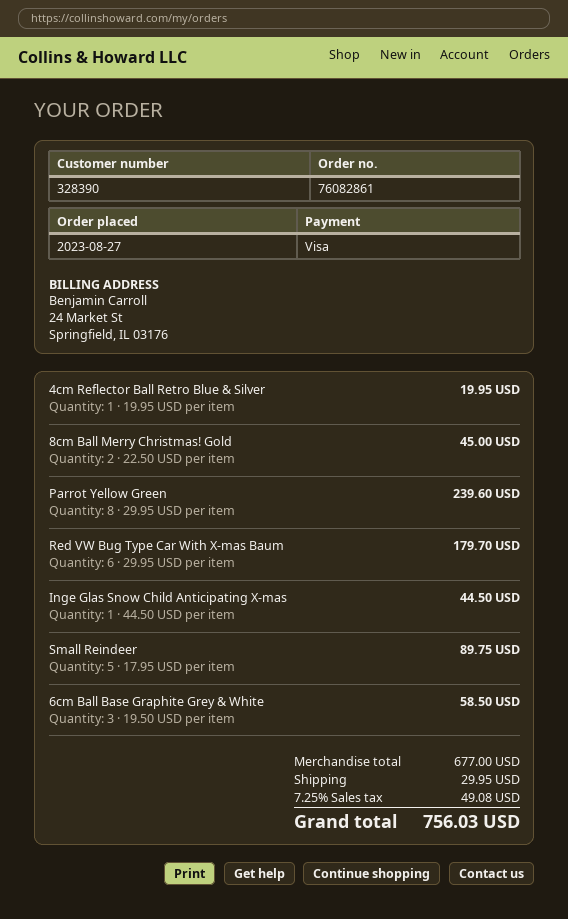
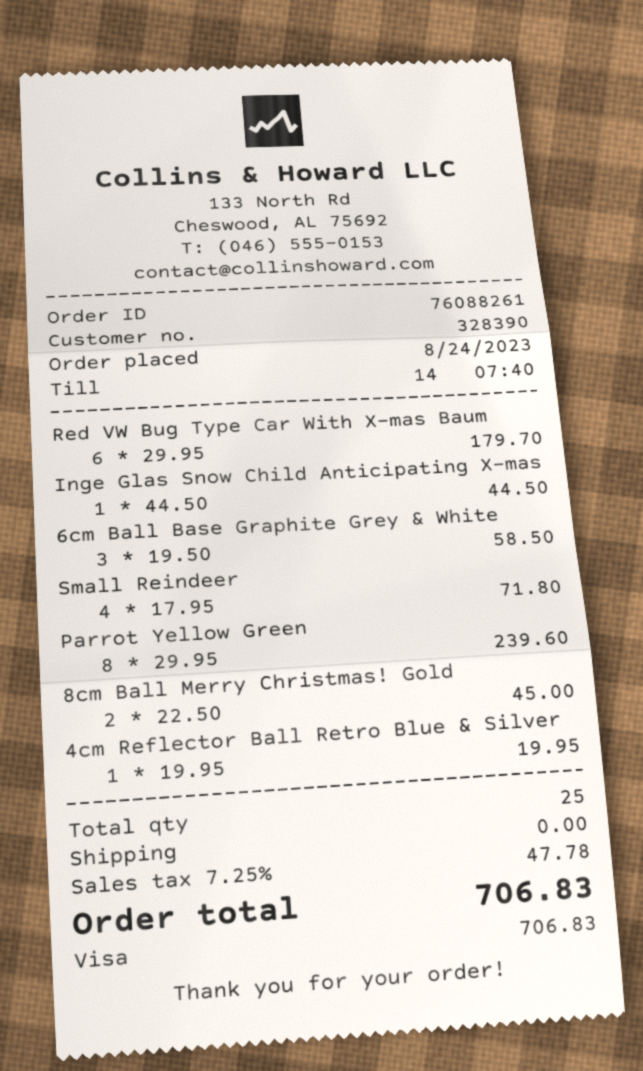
order number: 76082861 -> 76088261
order date: 2023-08-27 -> 2023-08-24
Small Reindeer: 5 x 17.95 = 89.75 -> 4 x 17.95 = 71.80
shipping: 29.95 -> 0.00
tax: 7.25% = 49.08 -> 7.25% = 47.78
total: 756.03 -> 706.83

